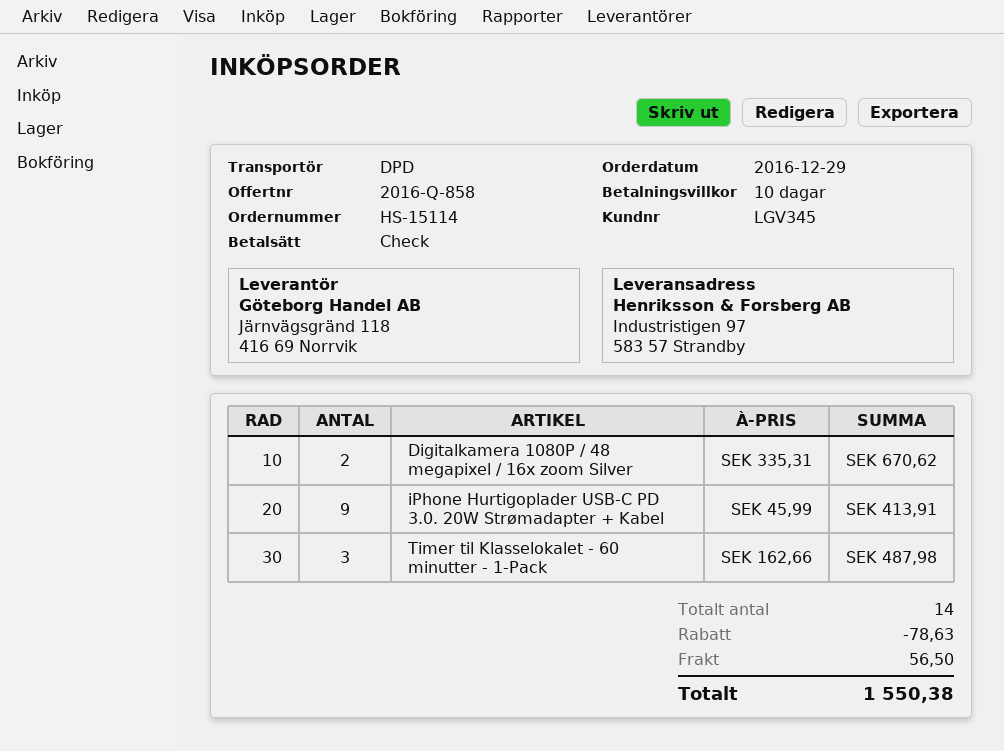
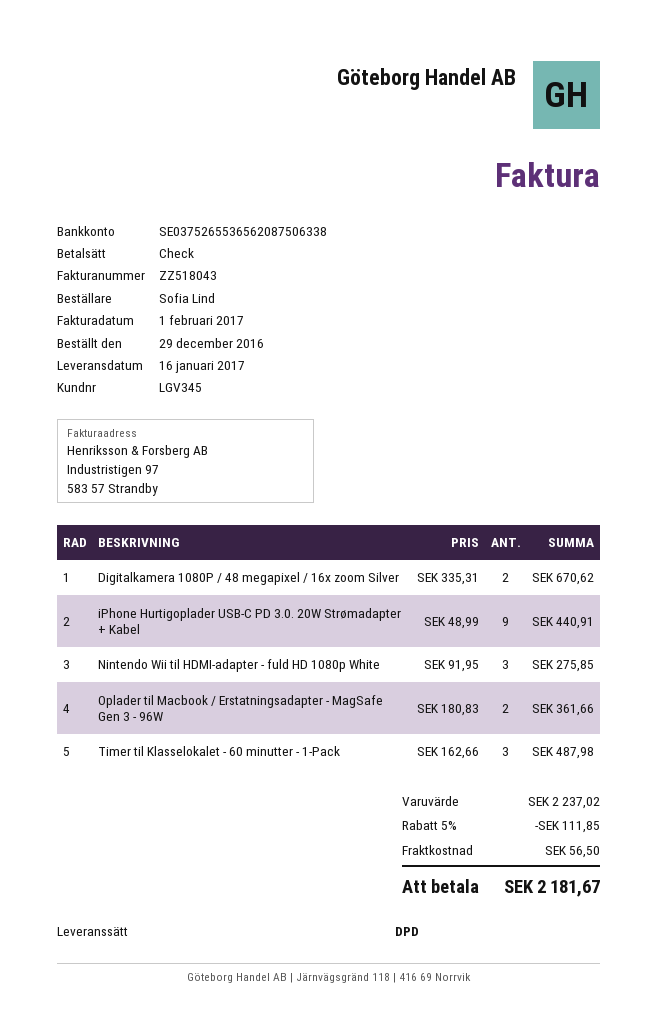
iPhone Hurtigoplader USB-C PD 3.0. 20W Strømadapter + Kabel: 9 x 45.99 = 413.91 -> 9 x 48.99 = 440.91
Nintendo Wii til HDMI-adapter - fuld HD 1080p White: none -> 3 x 91.95 = 275.85
Oplader til Macbook / Erstatningsadapter - MagSafe Gen 3 - 96W: none -> 2 x 180.83 = 361.66
discount: 78.63 -> 111.85
total: 1550.38 -> 2181.67

